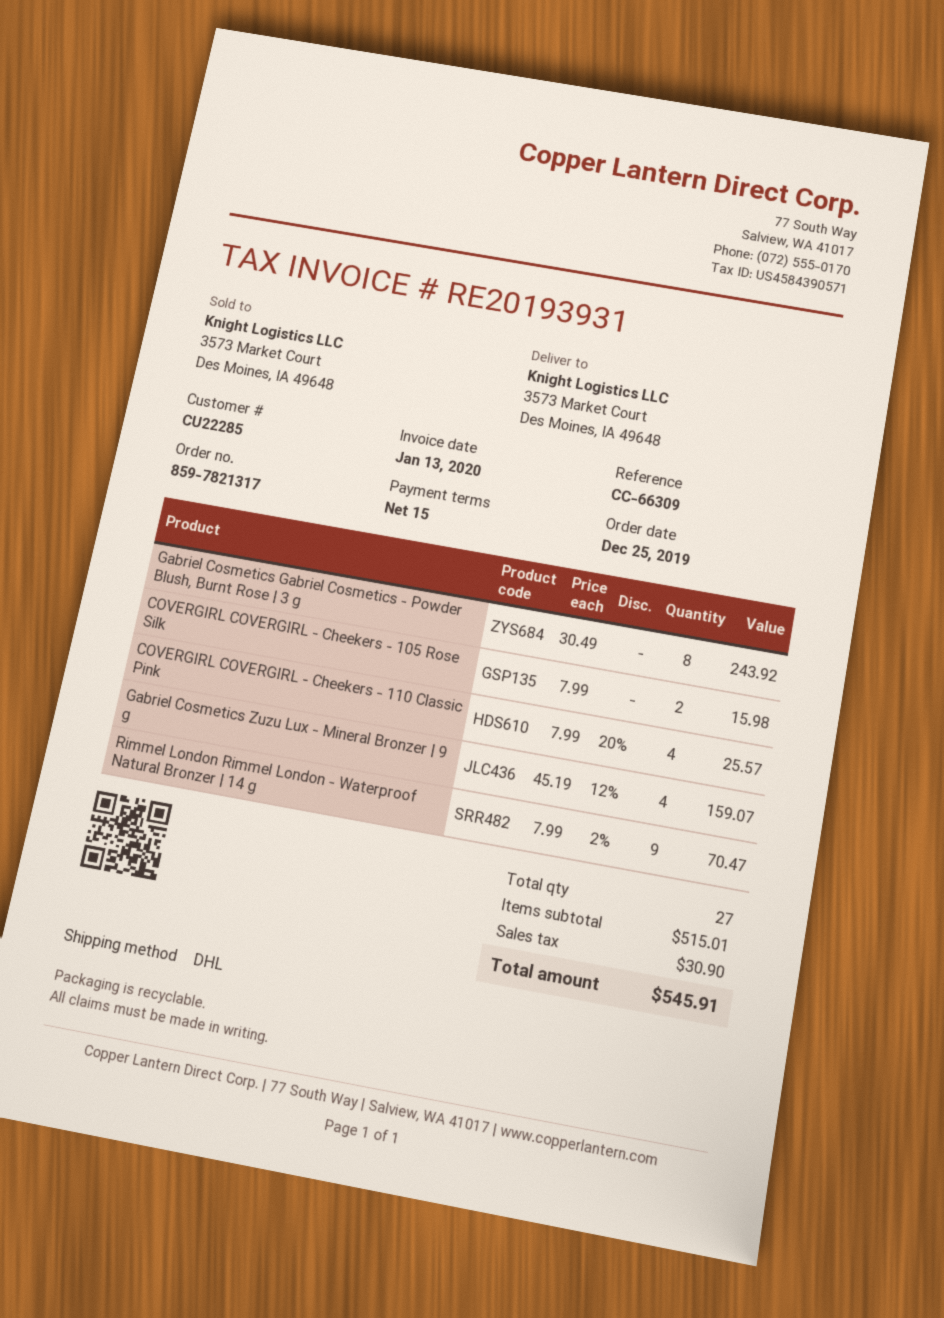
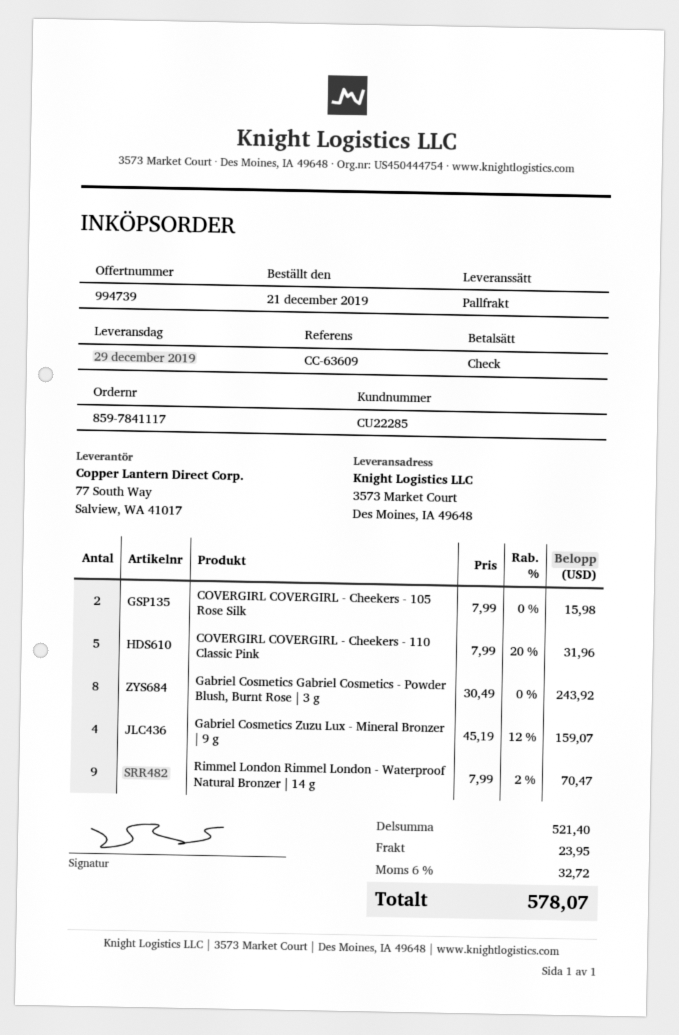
order number: 859-7821317 -> 859-7841117
order date: 2019-12-25 -> 2019-12-21
reference: CC-66309 -> CC-63609
shipping method: DHL -> pallet freight
COVERGIRL COVERGIRL - Cheekers - 110 Classic Pink: 4 x 7.99 - 20% = 25.57 -> 5 x 7.99 - 20% = 31.96
subtotal: 515.01 -> 521.40
shipping: none -> 23.95
tax: 30.90 -> 32.72
total: 545.91 -> 578.07

